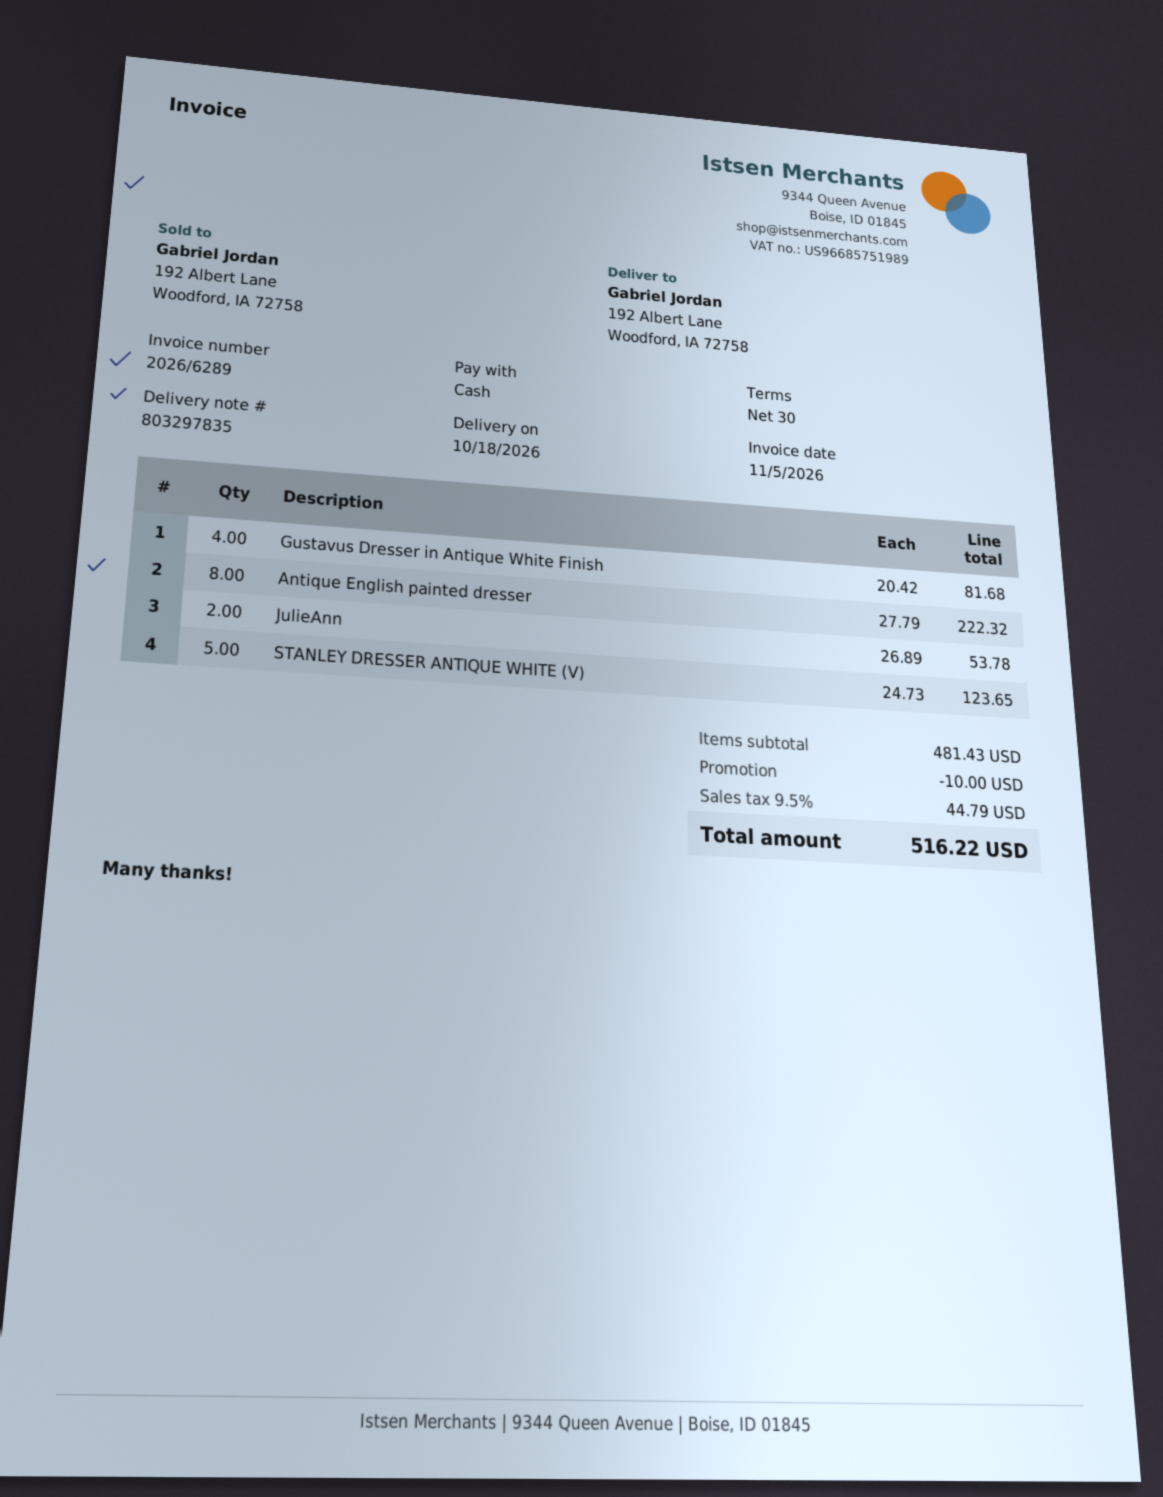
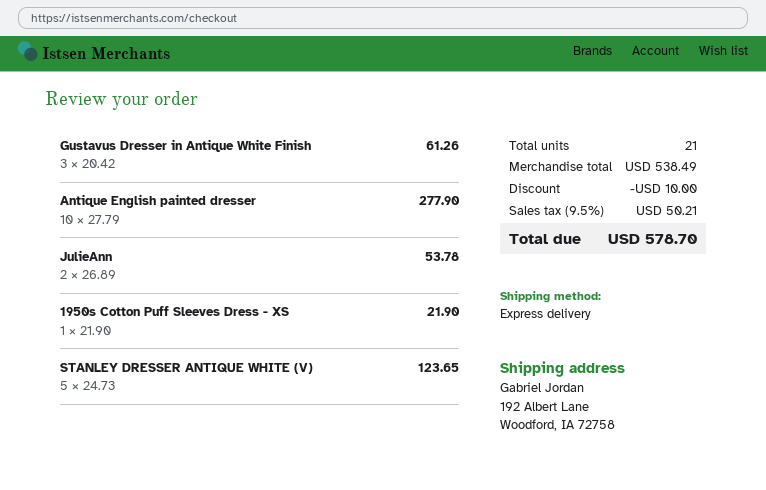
Gustavus Dresser in Antique White Finish: 4 x 20.42 = 81.68 -> 3 x 20.42 = 61.26
Antique English painted dresser: 8 x 27.79 = 222.32 -> 10 x 27.79 = 277.90
1950s Cotton Puff Sleeves Dress - XS: none -> 1 x 21.90 = 21.90
subtotal: 481.43 -> 538.49
tax: 9.5% = 44.79 -> 9.5% = 50.21
total: 516.22 -> 578.70

